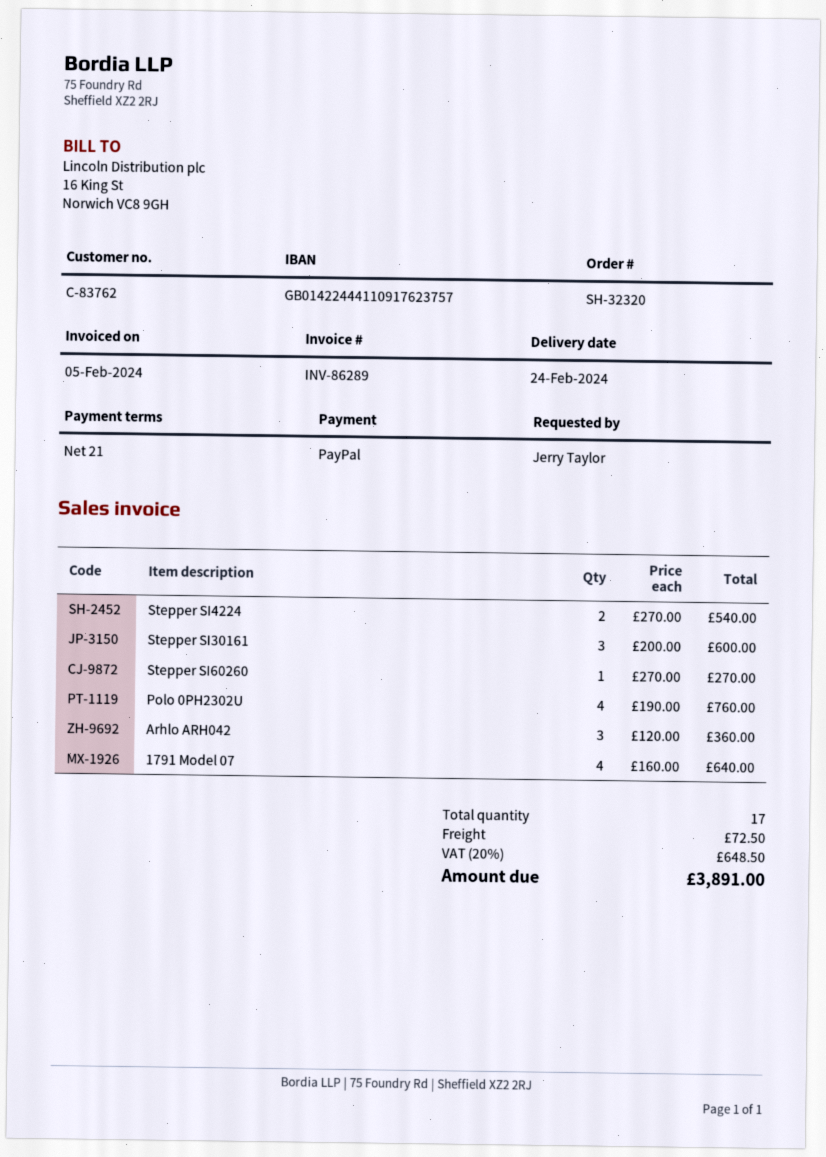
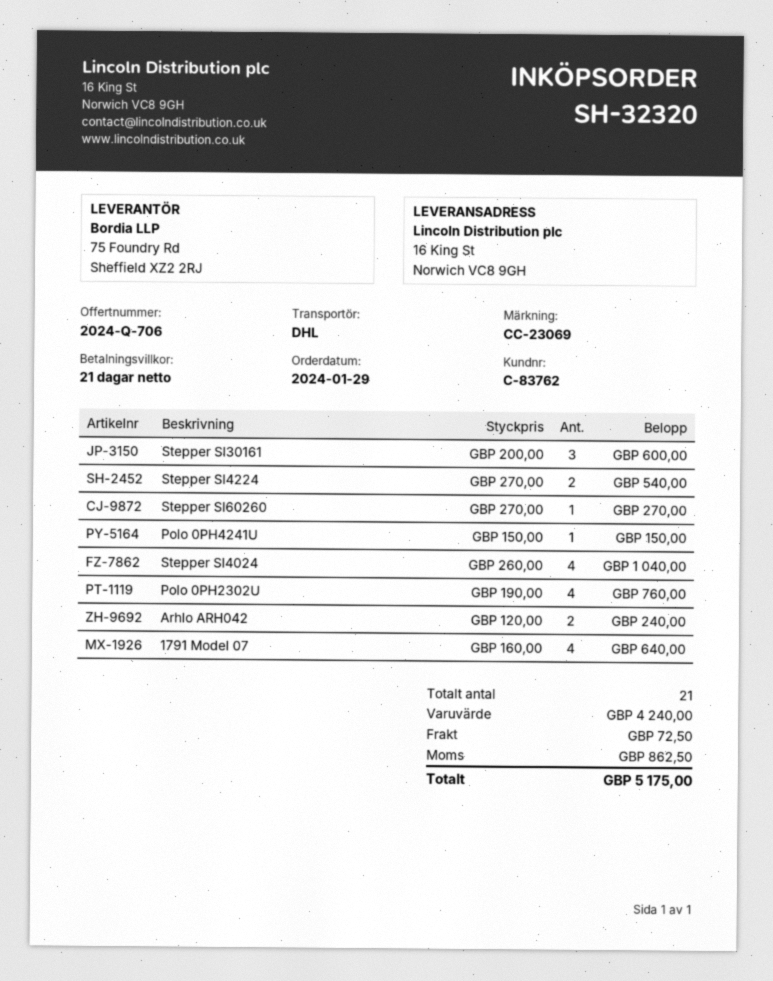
Arhlo ARH042: 3 x 120.00 = 360.00 -> 2 x 120.00 = 240.00
Polo 0PH4241U: none -> 1 x 150.00 = 150.00
Stepper SI4024: none -> 4 x 260.00 = 1040.00
total quantity: 17 -> 21
tax: 648.50 -> 862.50
total: 3891.00 -> 5175.00

